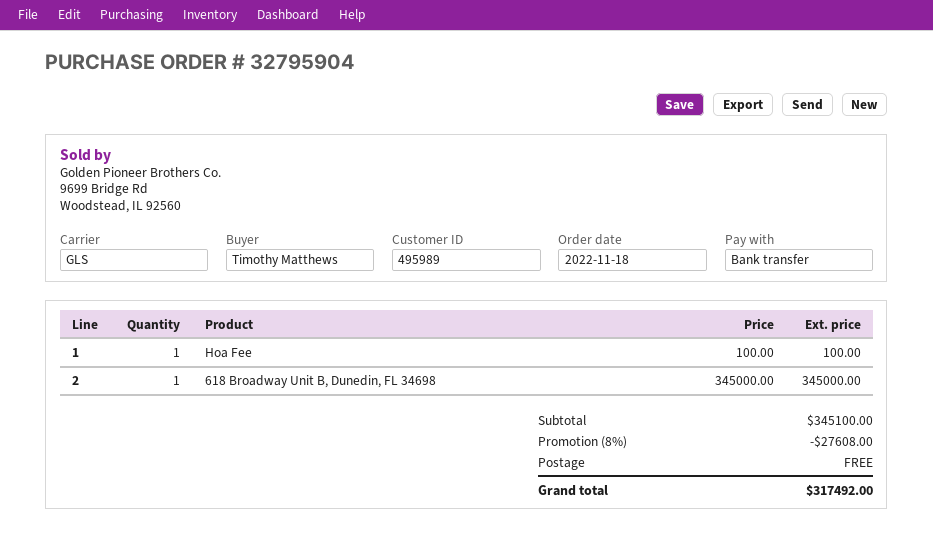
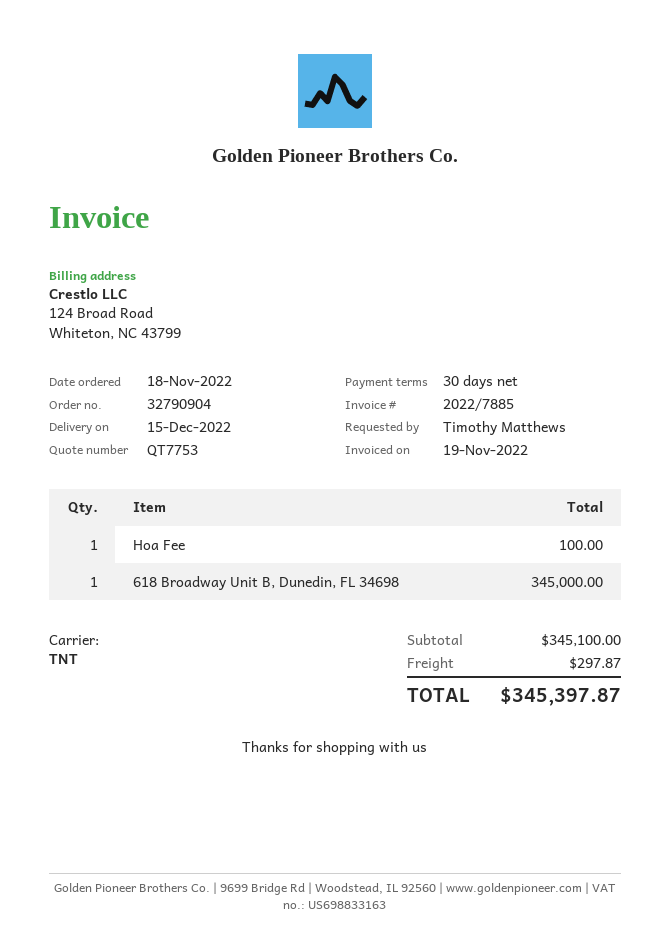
order number: 32795904 -> 32790904
shipping method: GLS -> TNT
discount: 8% = 27608.00 -> none
shipping: 0.00 -> 297.87
total: 317492.00 -> 345397.87

